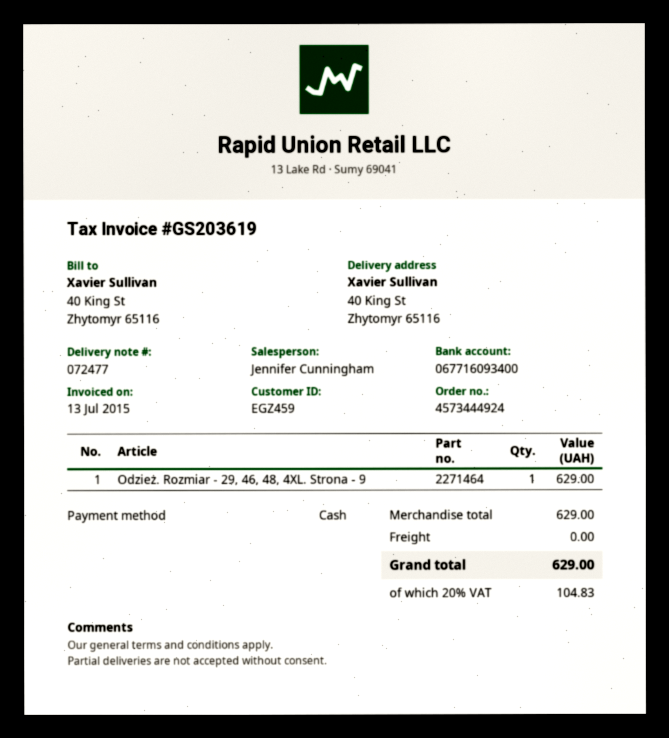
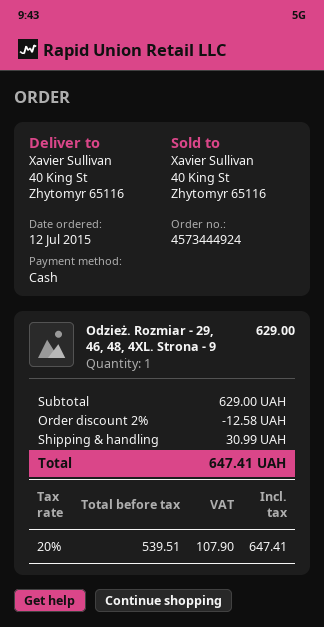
discount: none -> 2% = 12.58
shipping: 0.00 -> 30.99
tax: 20% = 104.83 -> 20% = 107.90
total: 629.00 -> 647.41

